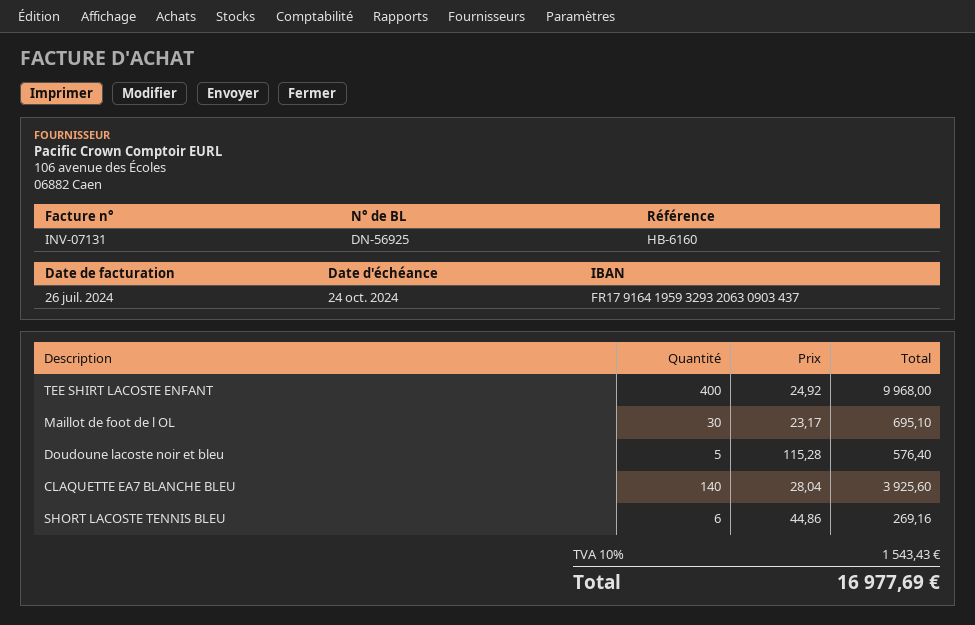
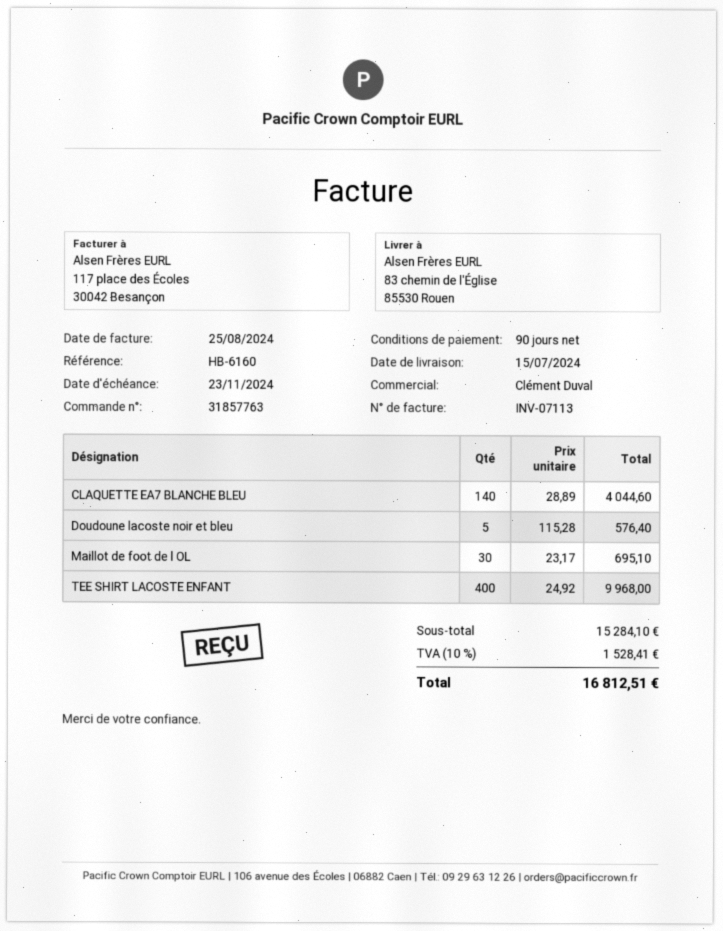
invoice number: INV-07131 -> INV-07113
invoice date: 2024-07-26 -> 2024-08-25
due date: 2024-10-24 -> 2024-11-23
CLAQUETTE EA7 BLANCHE BLEU: 140 x 28.04 = 3925.60 -> 140 x 28.89 = 4044.60
SHORT LACOSTE TENNIS BLEU: 6 x 44.86 = 269.16 -> none
tax: 10% = 1543.43 -> 10% = 1528.41
total: 16977.69 -> 16812.51

